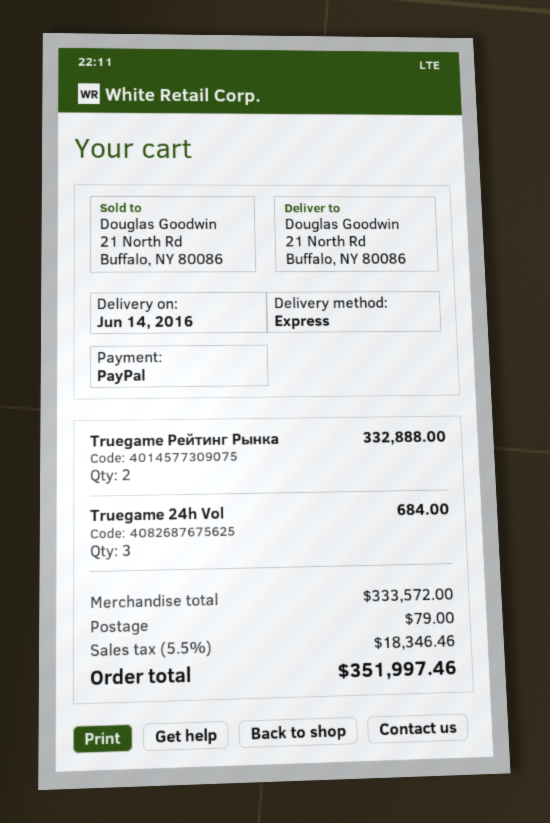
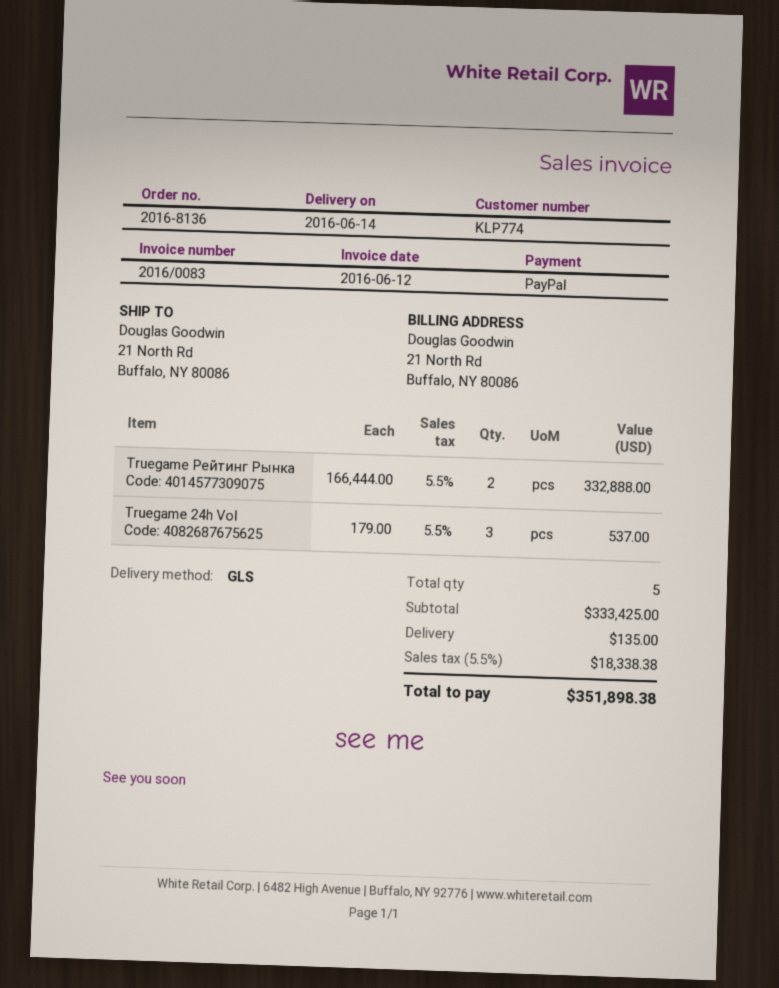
shipping method: express -> GLS
Truegame 24h Vol: 3 for 684.00 -> 3 for 537.00
subtotal: 333572.00 -> 333425.00
shipping: 79.00 -> 135.00
tax: 5.5% = 18346.46 -> 5.5% = 18338.38
total: 351997.46 -> 351898.38

